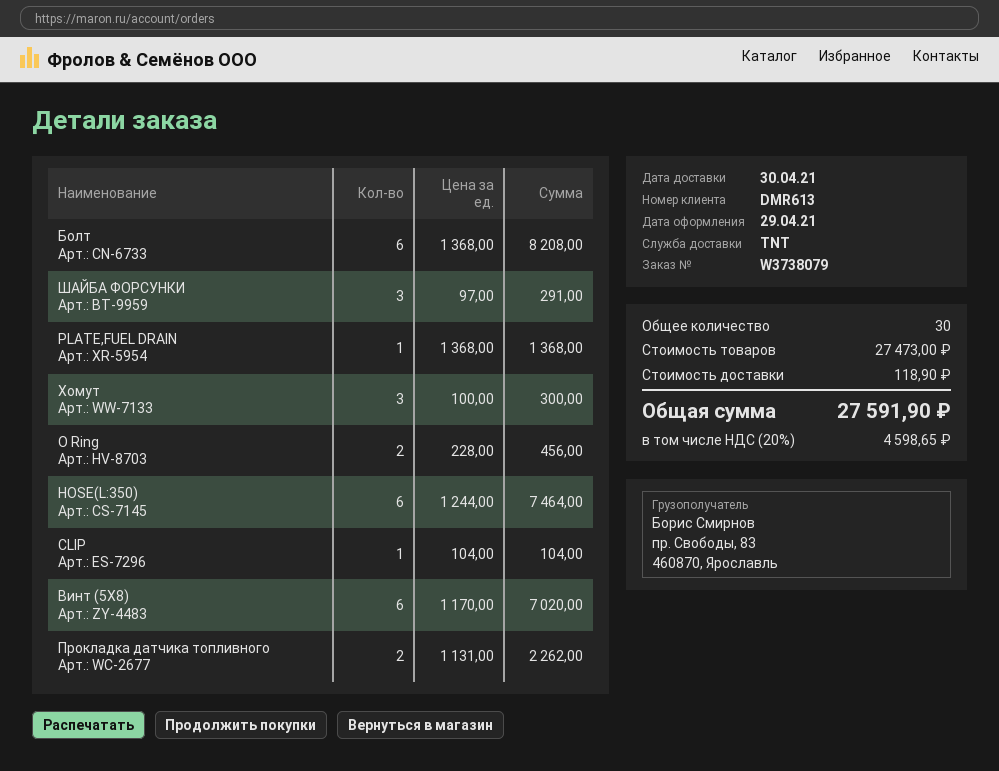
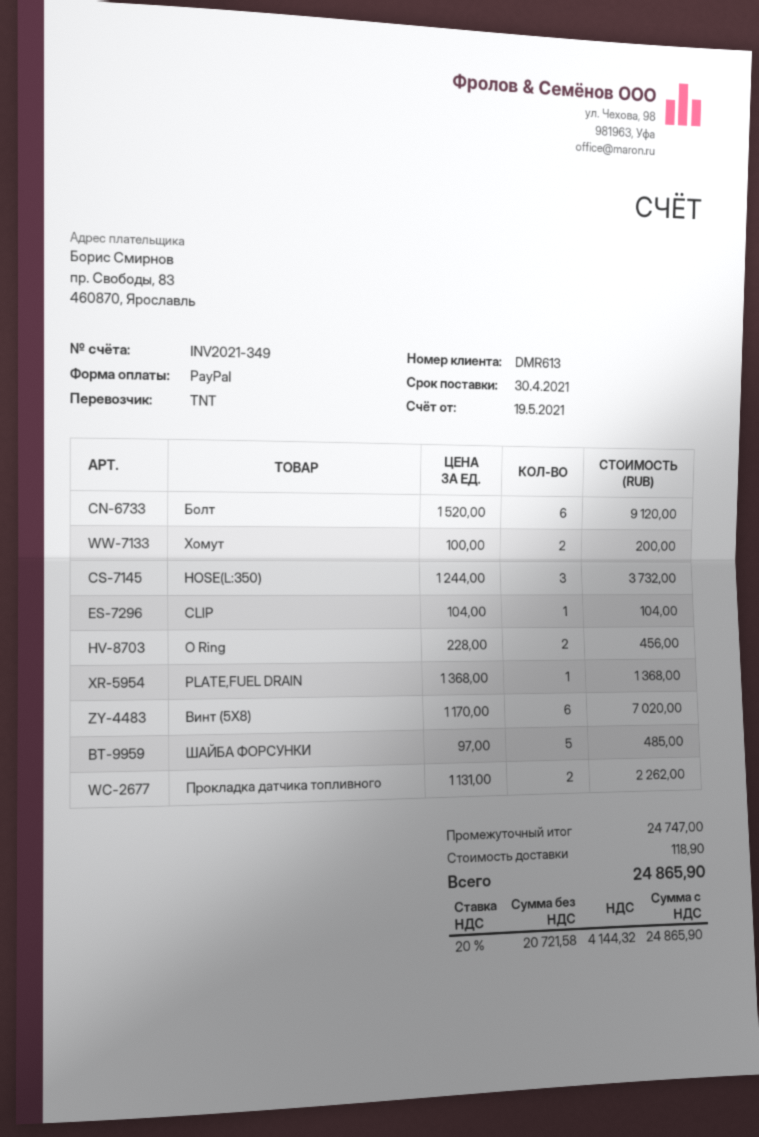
Болт: 6 x 1368.00 = 8208.00 -> 6 x 1520.00 = 9120.00
ШАЙБА ФОРСУНКИ: 3 x 97.00 = 291.00 -> 5 x 97.00 = 485.00
Хомут: 3 x 100.00 = 300.00 -> 2 x 100.00 = 200.00
HOSE(L:350): 6 x 1244.00 = 7464.00 -> 3 x 1244.00 = 3732.00
subtotal: 27473.00 -> 24747.00
tax: 20% = 4598.65 -> 20% = 4144.32
total: 27591.90 -> 24865.90

